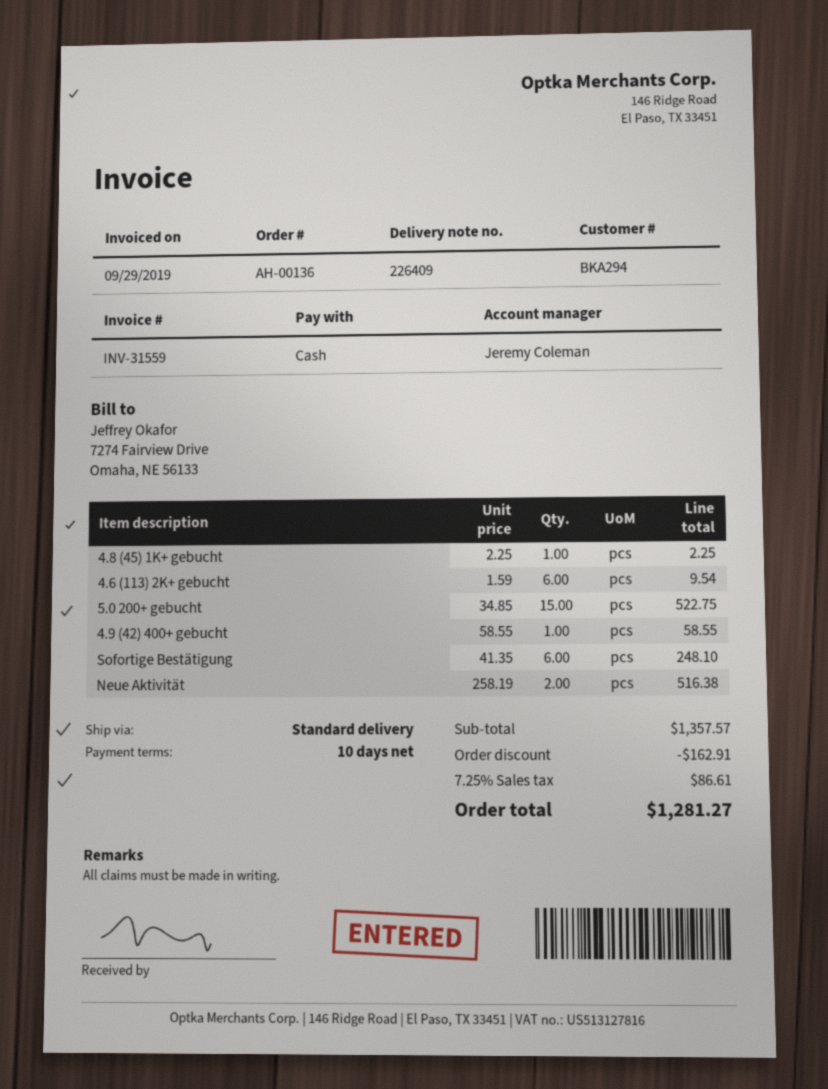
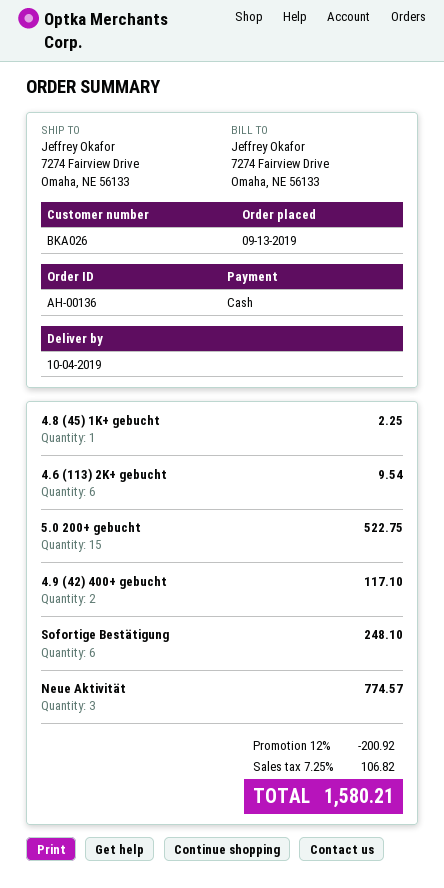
customer number: BKA294 -> BKA026
4.9 (42) 400+ gebucht: 1 for 58.55 -> 2 for 117.10
Neue Aktivität: 2 for 516.38 -> 3 for 774.57
discount: 162.91 -> 200.92
tax: 7.25% = 86.61 -> 7.25% = 106.82
total: 1281.27 -> 1580.21

